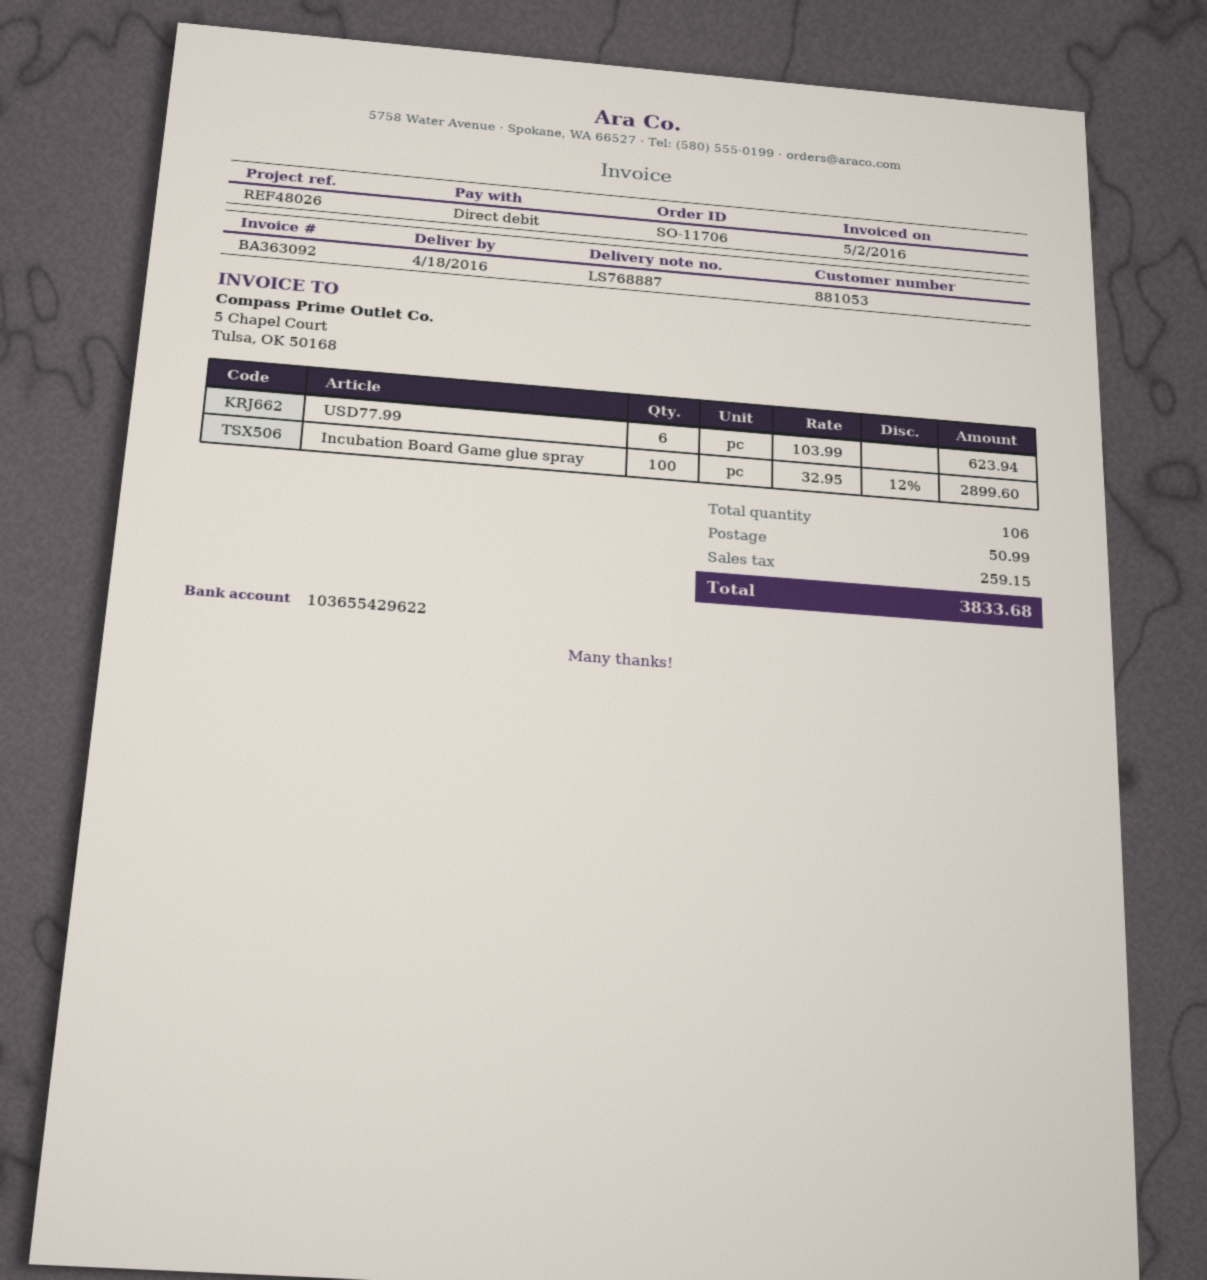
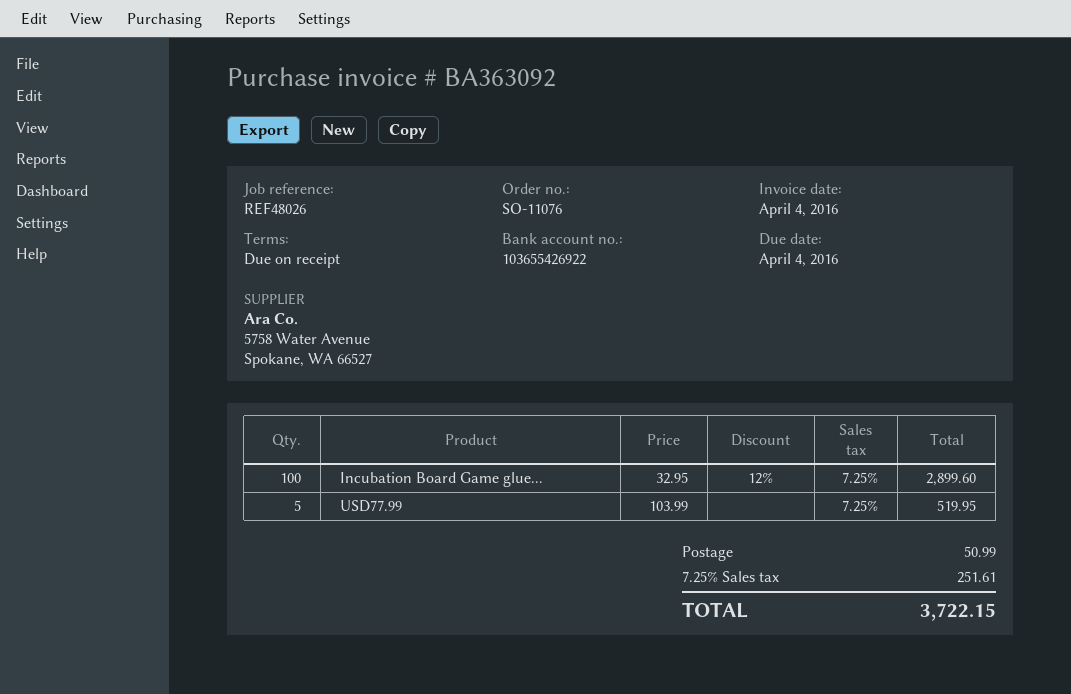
order number: SO-11706 -> SO-11076
invoice date: 2016-05-02 -> 2016-04-04
bank account: 103655429622 -> 103655426922
USD77.99: 6 x 103.99 = 623.94 -> 5 x 103.99 = 519.95
tax: 259.15 -> 251.61
total: 3833.68 -> 3722.15

